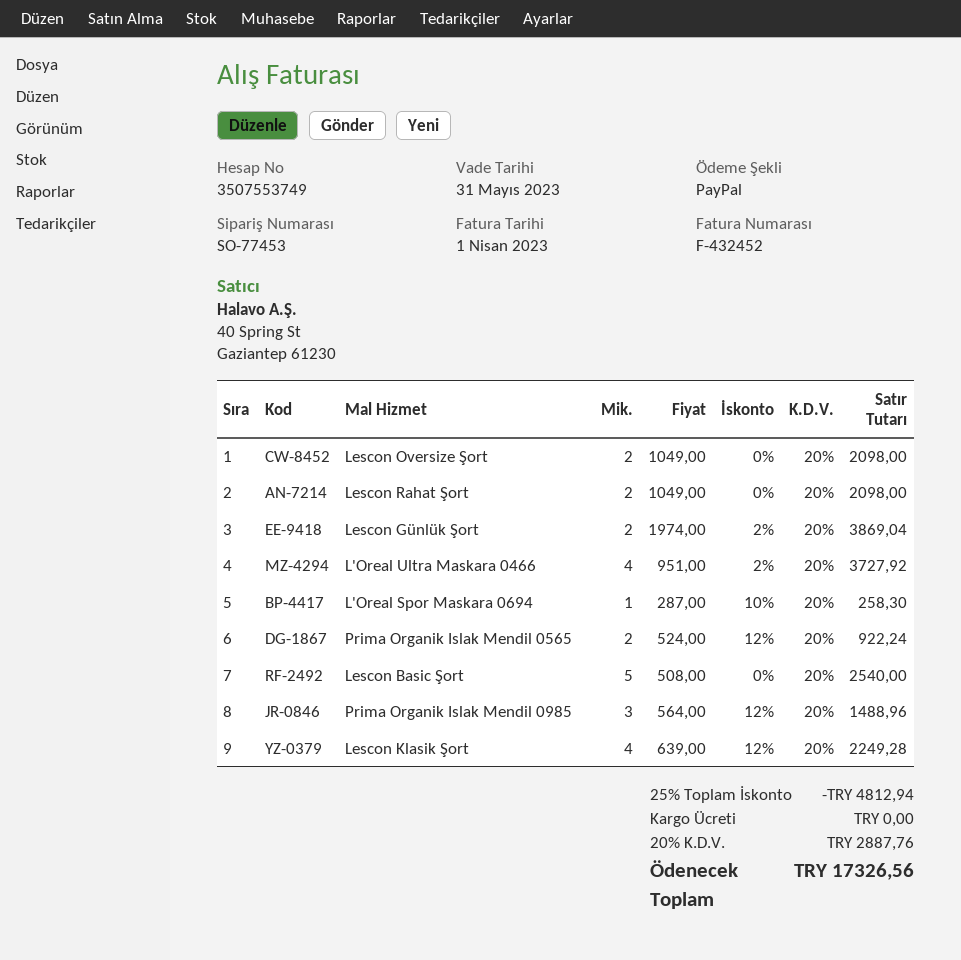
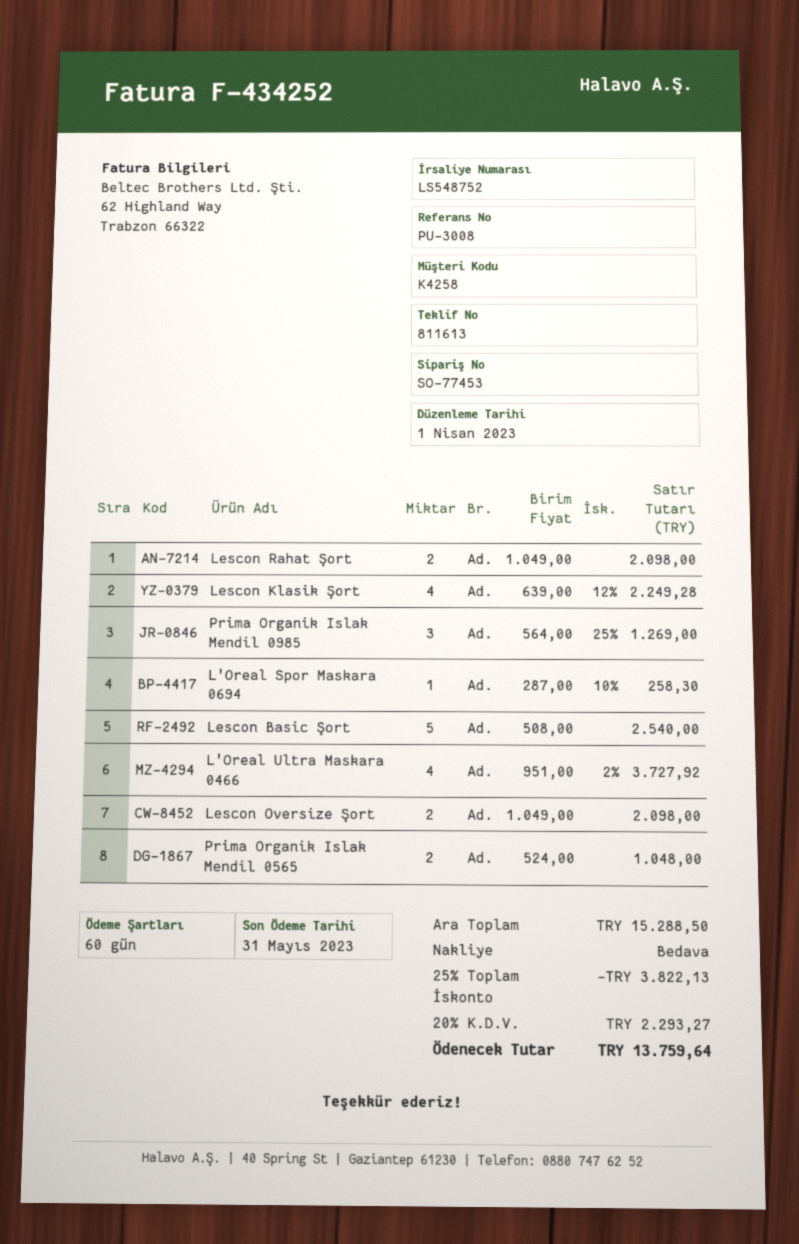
invoice number: F-432452 -> F-434252
Lescon Günlük Şort: 2 x 1974.00 - 2% = 3869.04 -> none
Prima Organik Islak Mendil 0565: 2 x 524.00 - 12% = 922.24 -> 2 x 524.00 = 1048.00
Prima Organik Islak Mendil 0985: 3 x 564.00 - 12% = 1488.96 -> 3 x 564.00 - 25% = 1269.00
discount: 25% = 4812.94 -> 25% = 3822.13
tax: 20% = 2887.76 -> 20% = 2293.27
total: 17326.56 -> 13759.64

